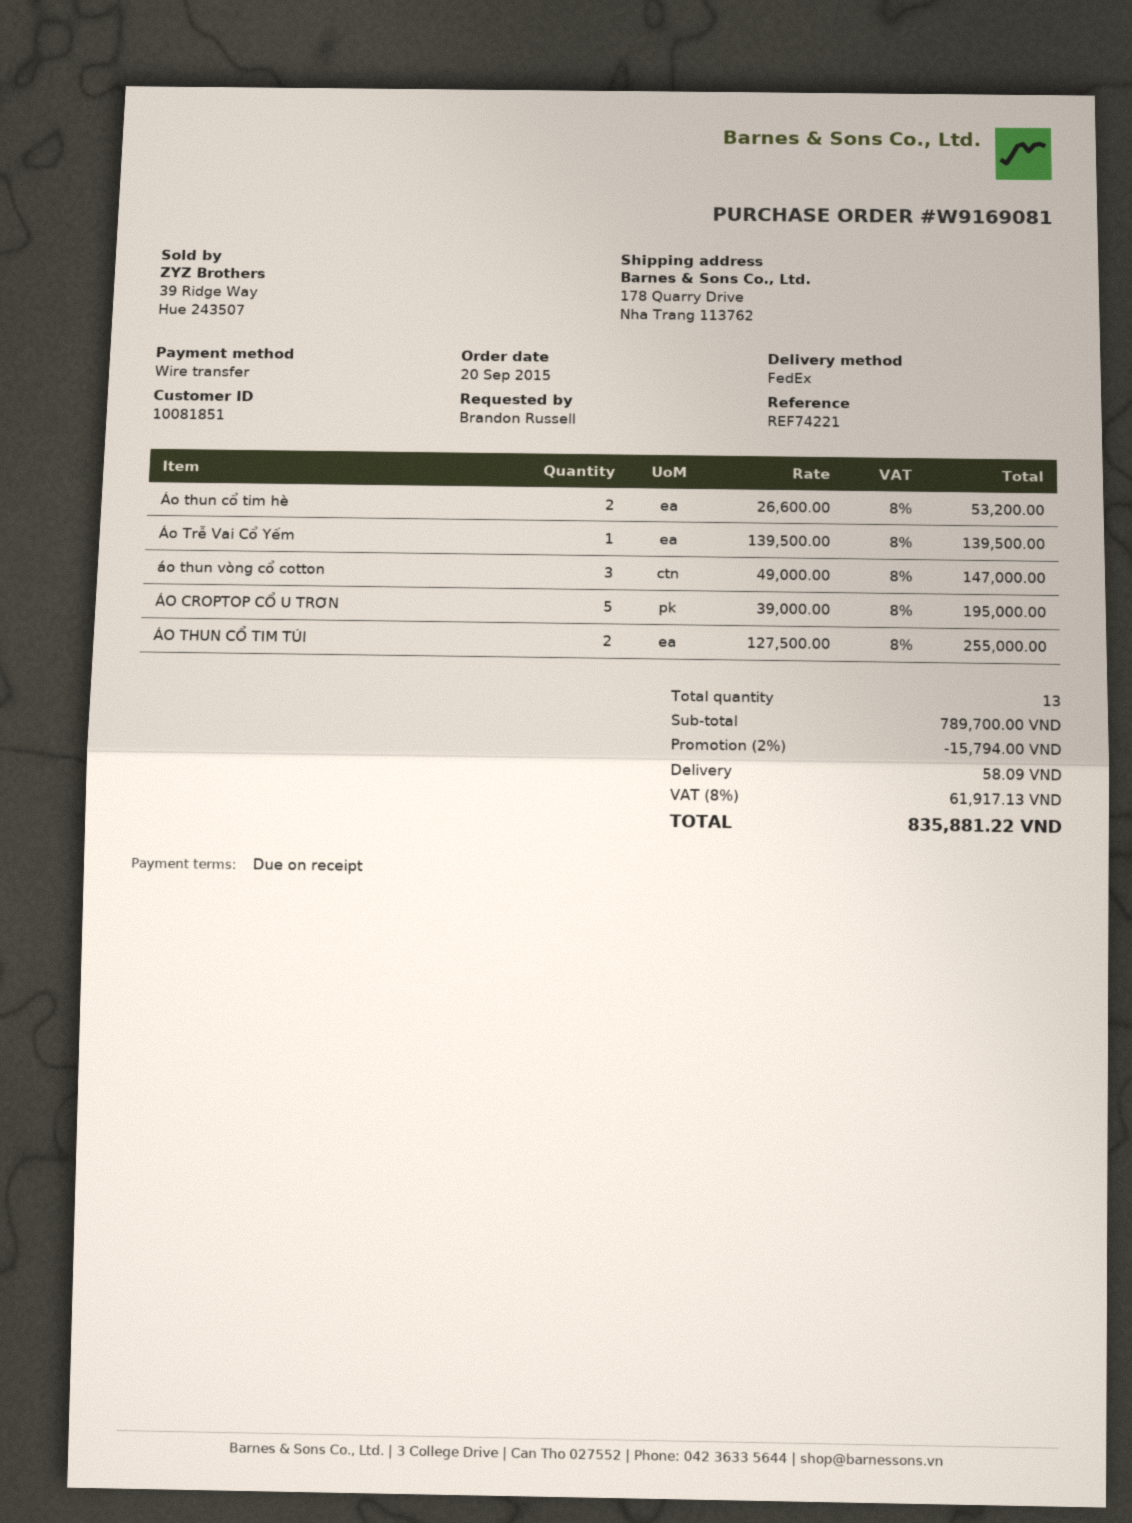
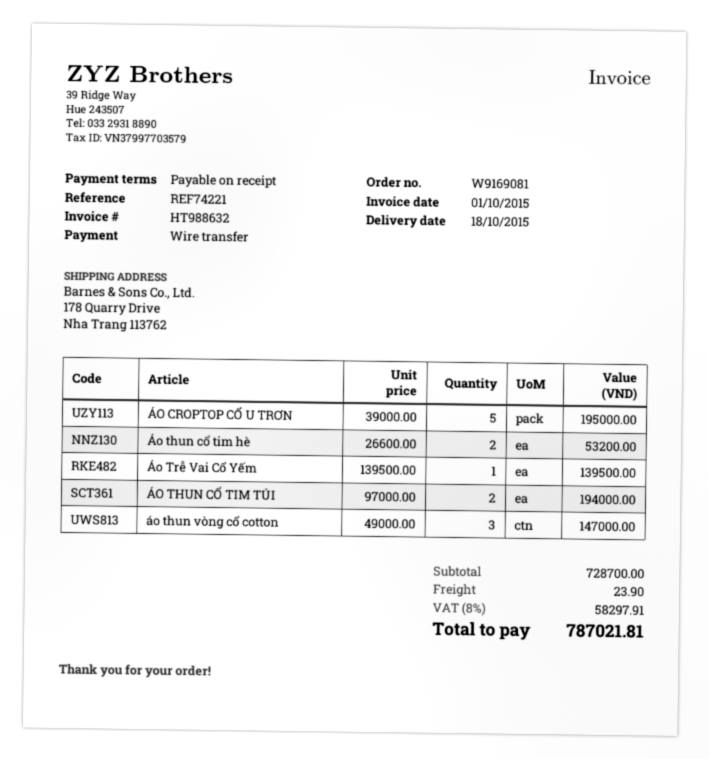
ÁO THUN CỔ TIM TÚI: 2 x 127500.00 = 255000.00 -> 2 x 97000.00 = 194000.00
subtotal: 789700.00 -> 728700.00
discount: 2% = 15794.00 -> none
shipping: 58.09 -> 23.90
tax: 8% = 61917.13 -> 8% = 58297.91
total: 835881.22 -> 787021.81

